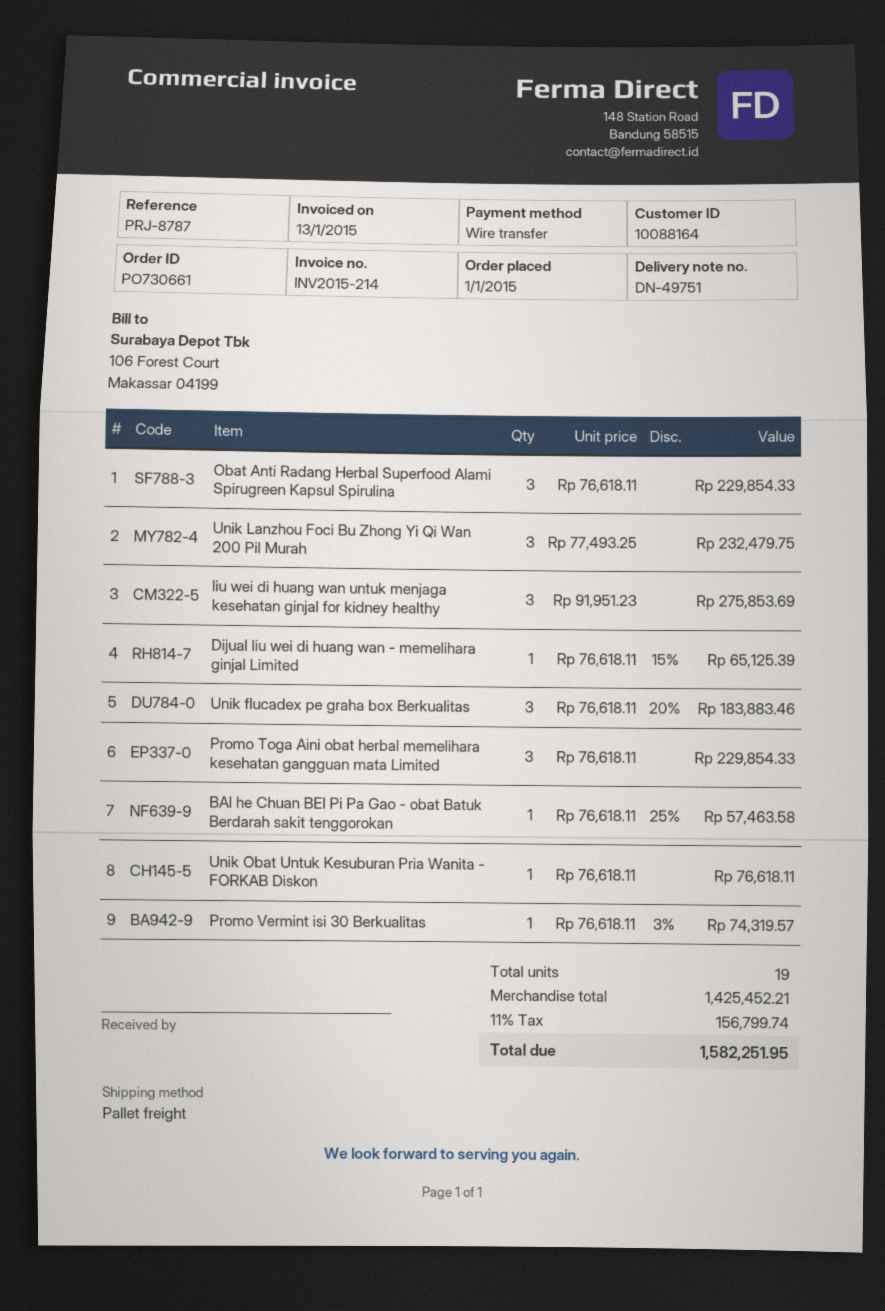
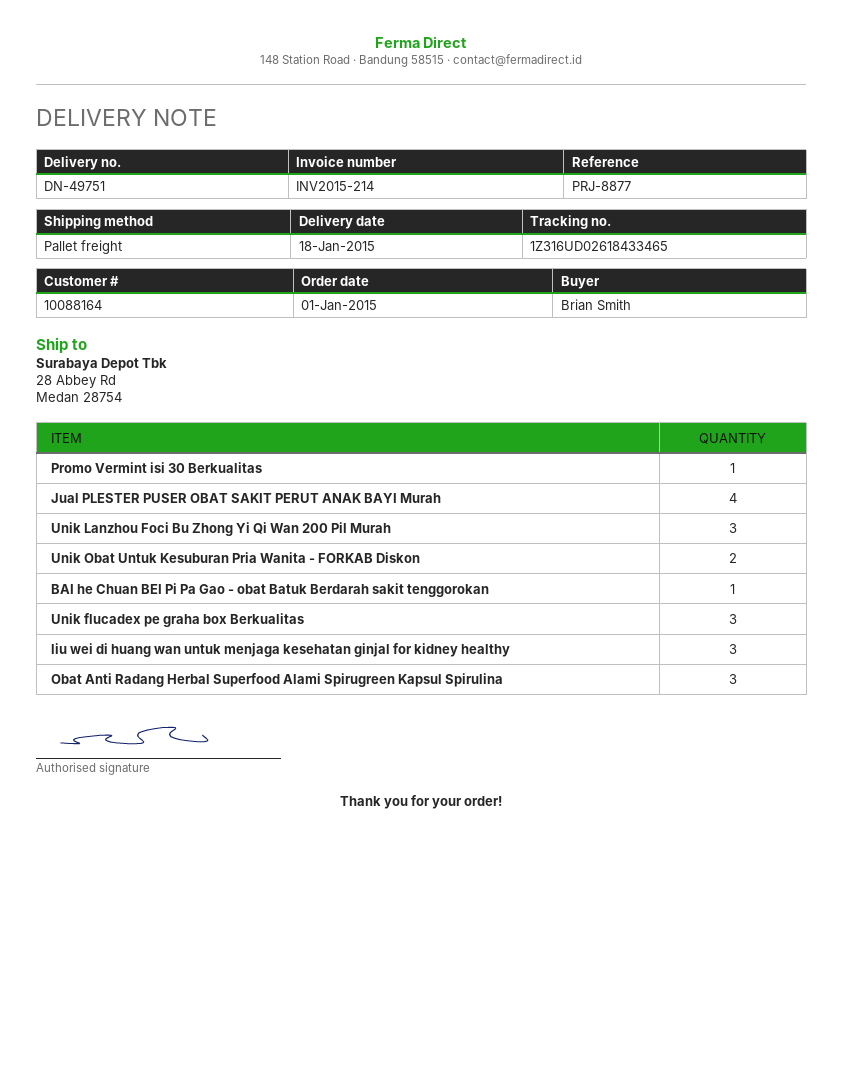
reference: PRJ-8787 -> PRJ-8877
Dijual liu wei di huang wan - memelihara ginjal Limited: 1 -> none
Promo Toga Aini obat herbal memelihara kesehatan gangguan mata Limited: 3 -> none
Unik Obat Untuk Kesuburan Pria Wanita - FORKAB Diskon: 1 -> 2
Jual PLESTER PUSER OBAT SAKIT PERUT ANAK BAYI Murah: none -> 4

